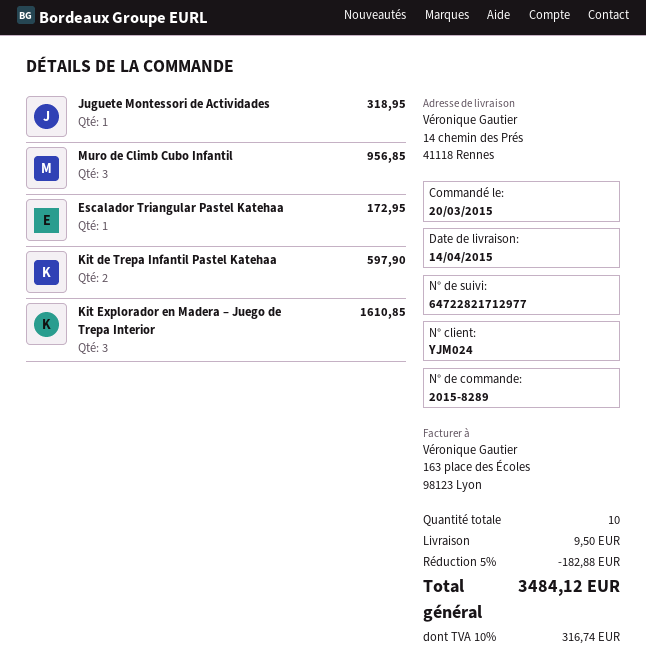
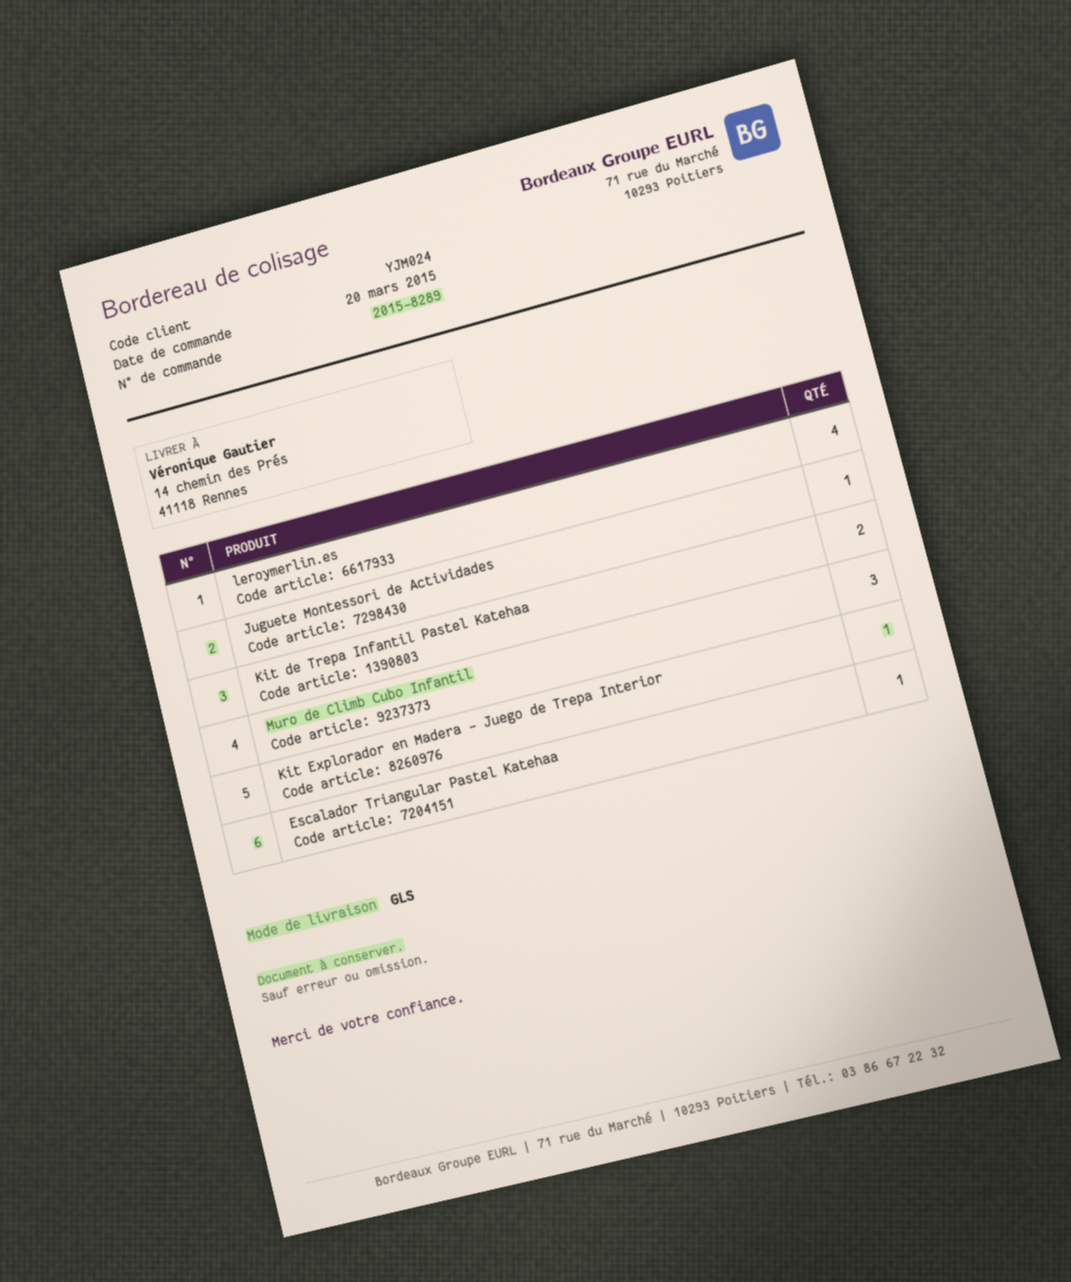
Kit Explorador en Madera – Juego de Trepa Interior: 3 -> 1
leroymerlin.es: none -> 4

